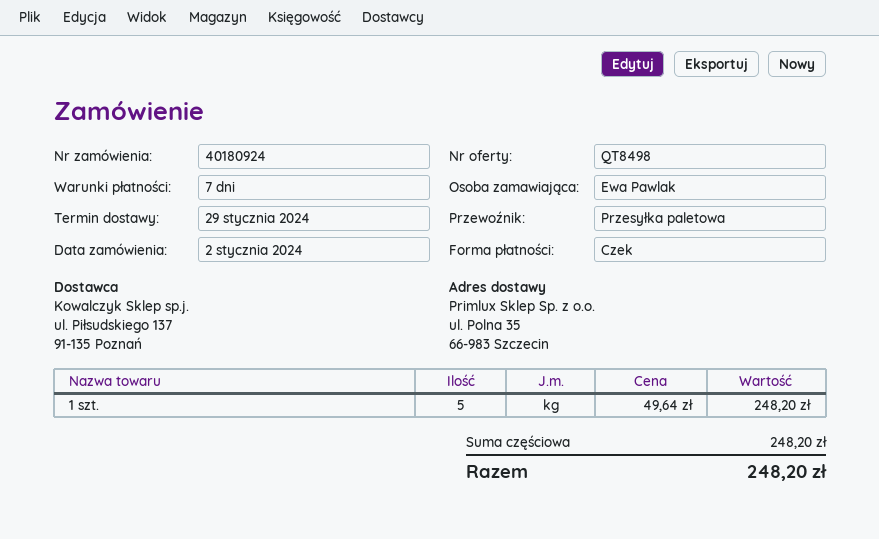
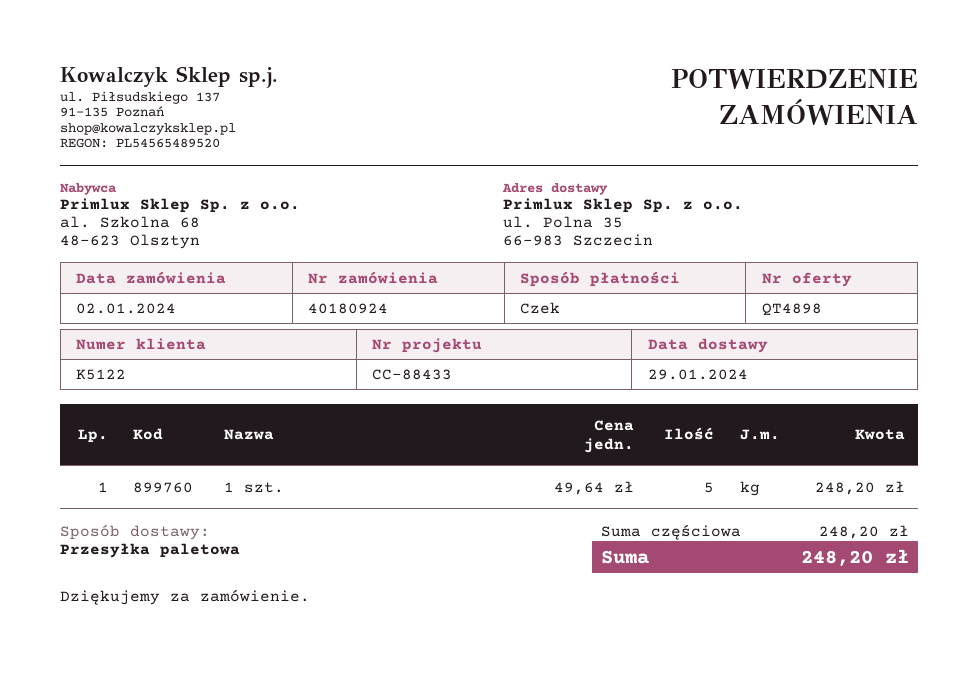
quote number: QT8498 -> QT4898

